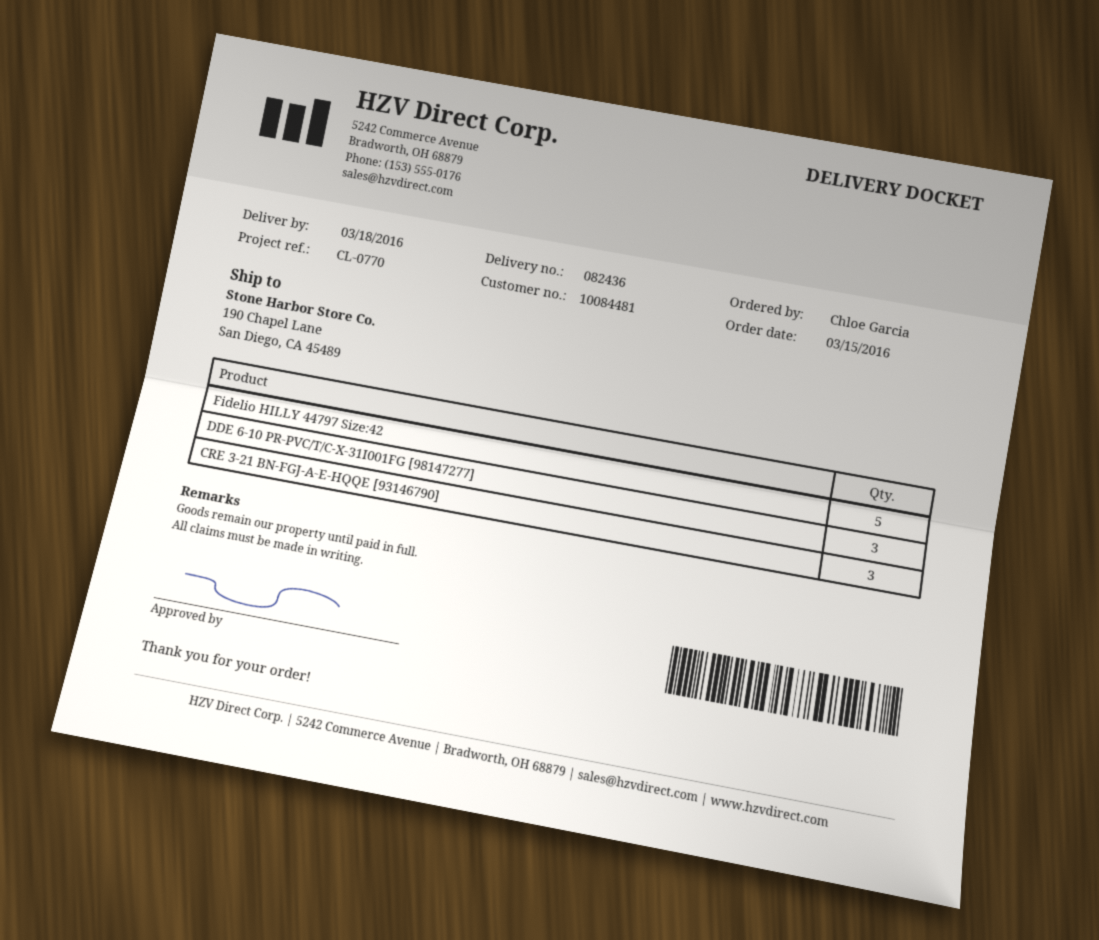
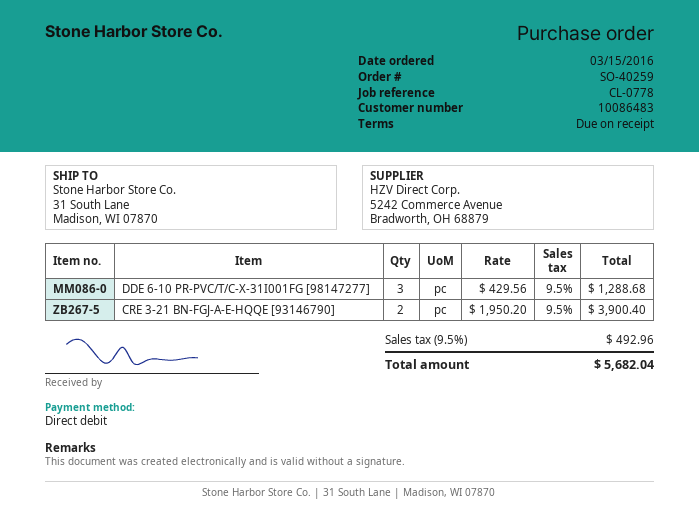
customer number: 10084481 -> 10086483
reference: CL-0770 -> CL-0778
ship to: 190 Chapel Lane, San Diego, CA 45489 -> 31 South Lane, Madison, WI 07870
Fidelio HILLY 44797 Size:42: 5 -> none
CRE 3-21 BN-FGJ-A-E-HQQE [93146790]: 3 -> 2

